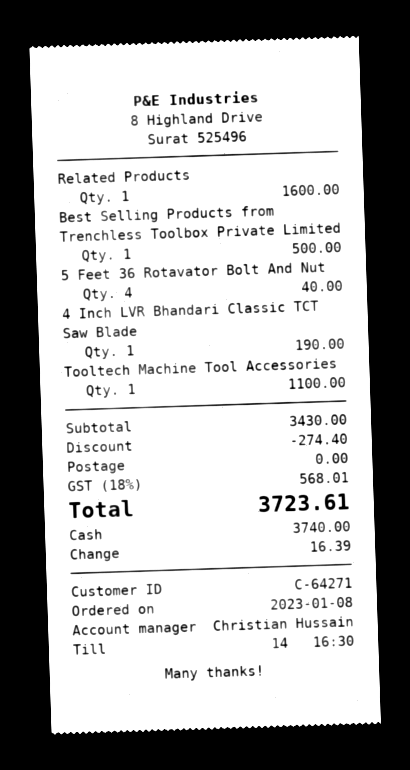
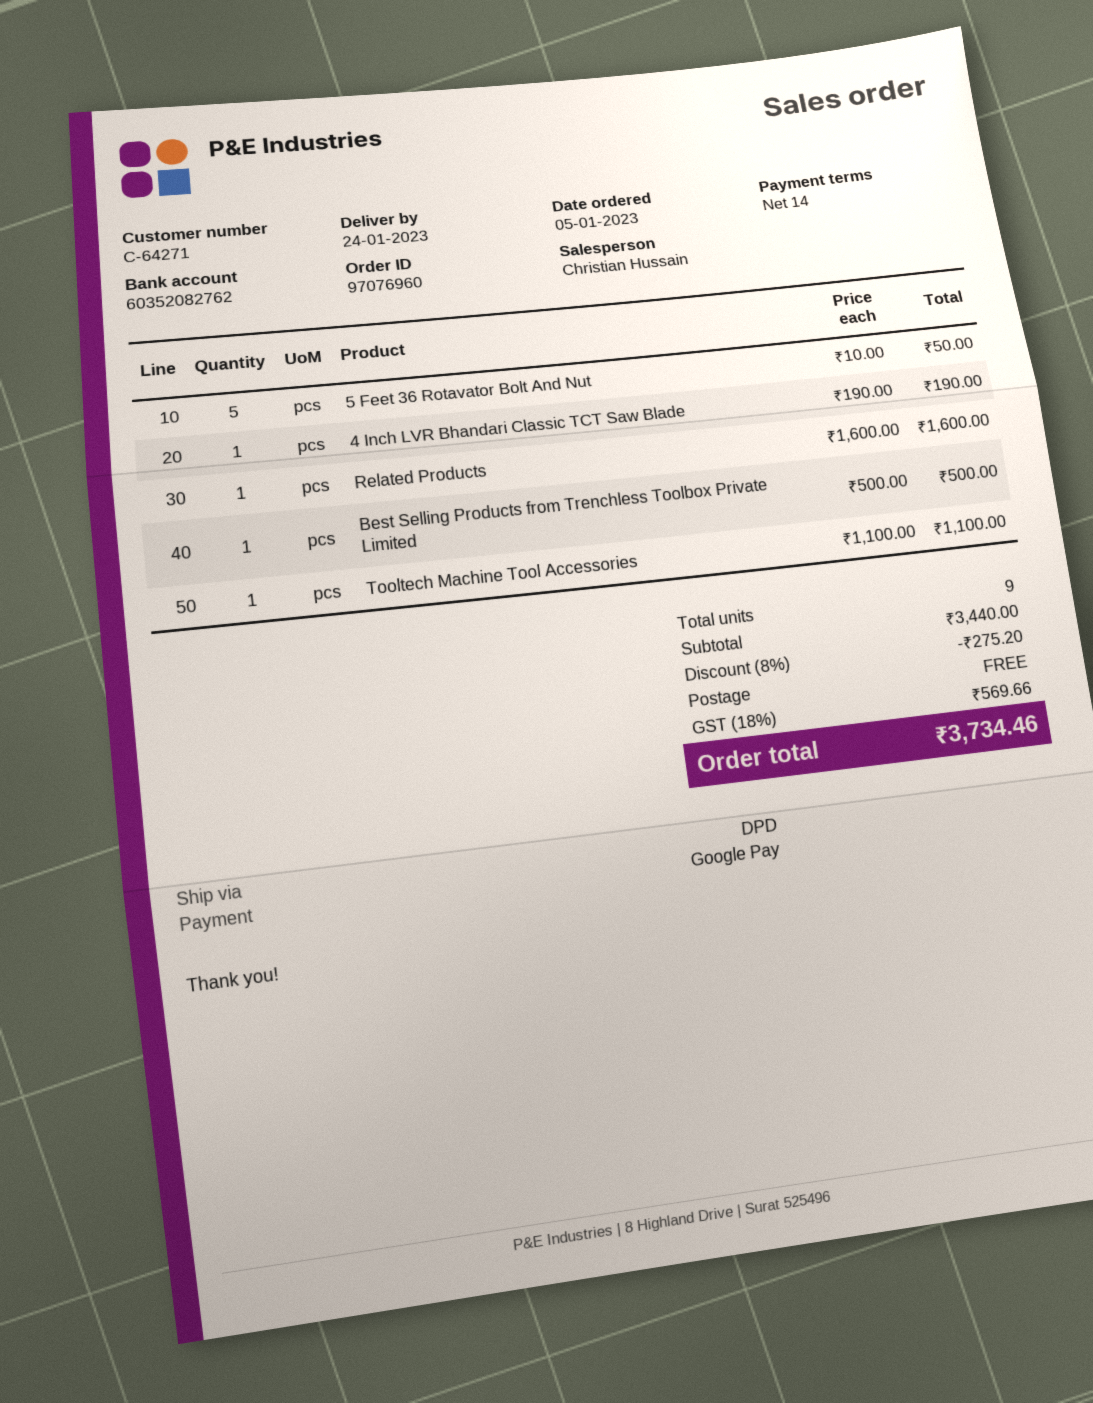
order date: 2023-01-08 -> 2023-01-05
payment method: cash -> Google Pay
5 Feet 36 Rotavator Bolt And Nut: 4 for 40.00 -> 5 for 50.00
subtotal: 3430.00 -> 3440.00
discount: 274.40 -> 275.20
tax: 18% = 568.01 -> 18% = 569.66
total: 3723.61 -> 3734.46

